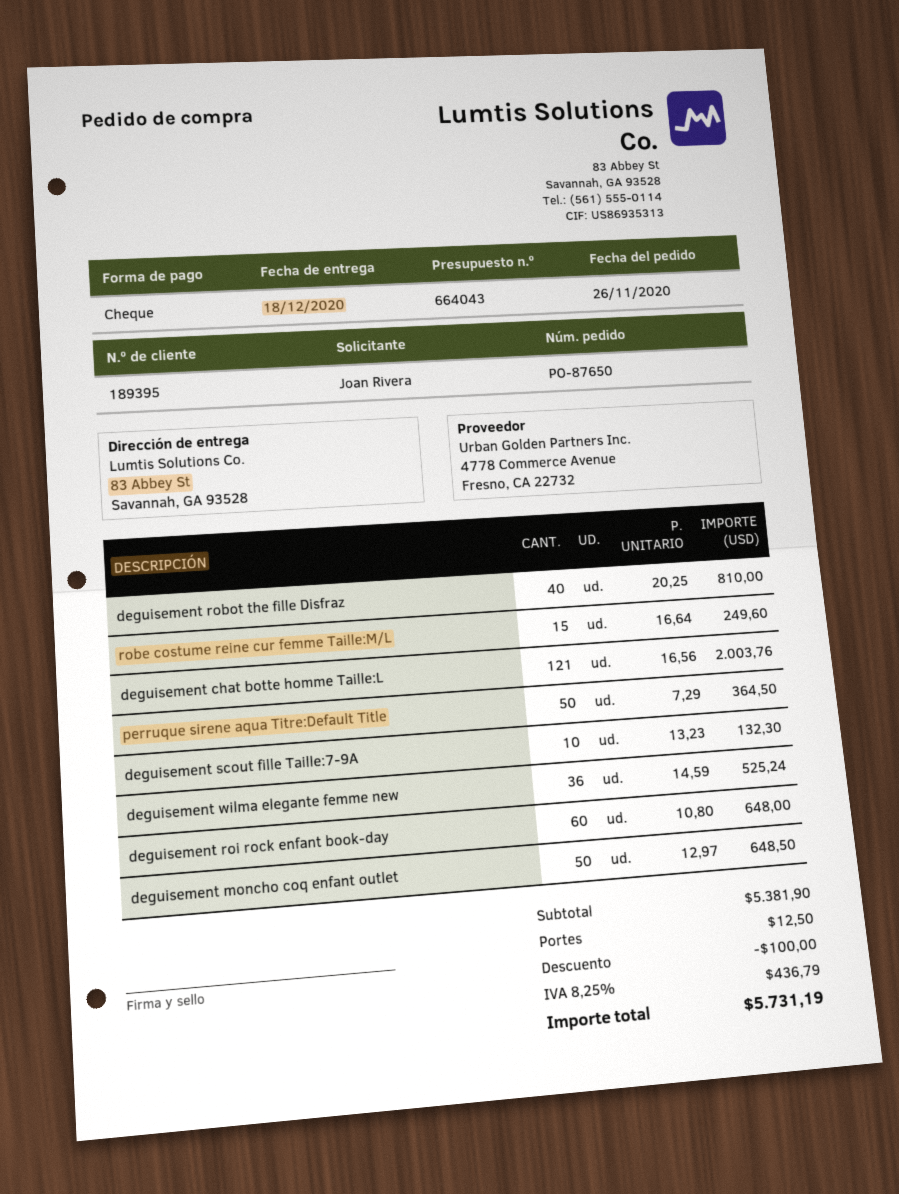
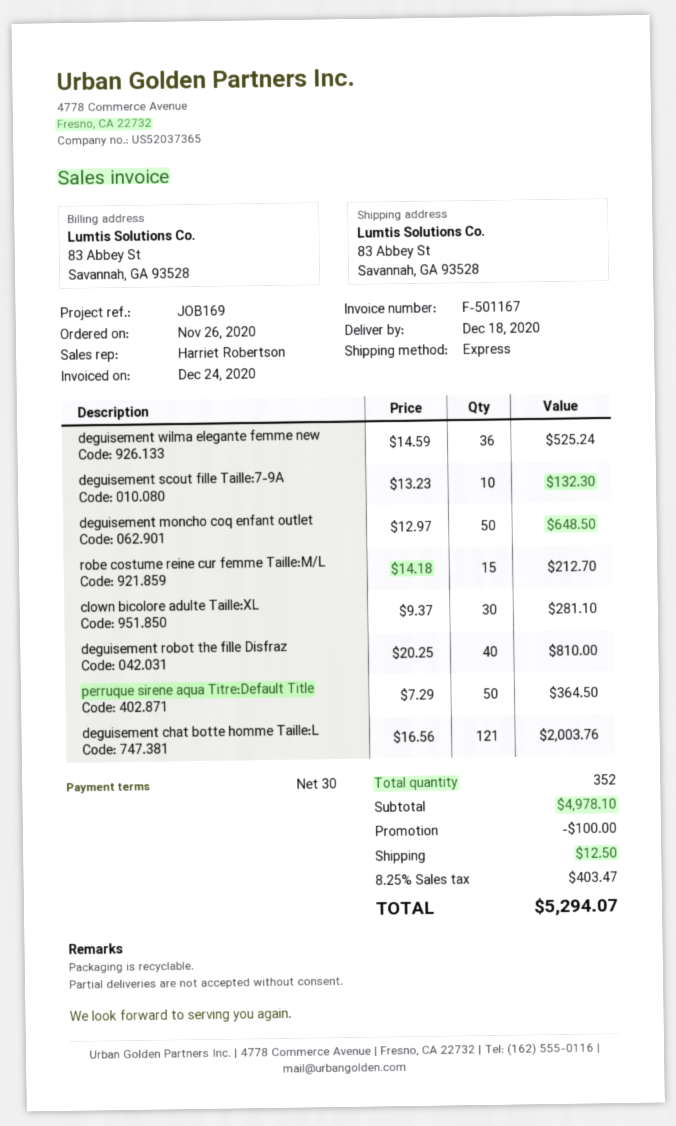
robe costume reine cur femme Taille:M/L: 15 x 16.64 = 249.60 -> 15 x 14.18 = 212.70
deguisement roi rock enfant book-day: 60 x 10.80 = 648.00 -> none
clown bicolore adulte Taille:XL: none -> 30 x 9.37 = 281.10
subtotal: 5381.90 -> 4978.10
tax: 8.25% = 436.79 -> 8.25% = 403.47
total: 5731.19 -> 5294.07

